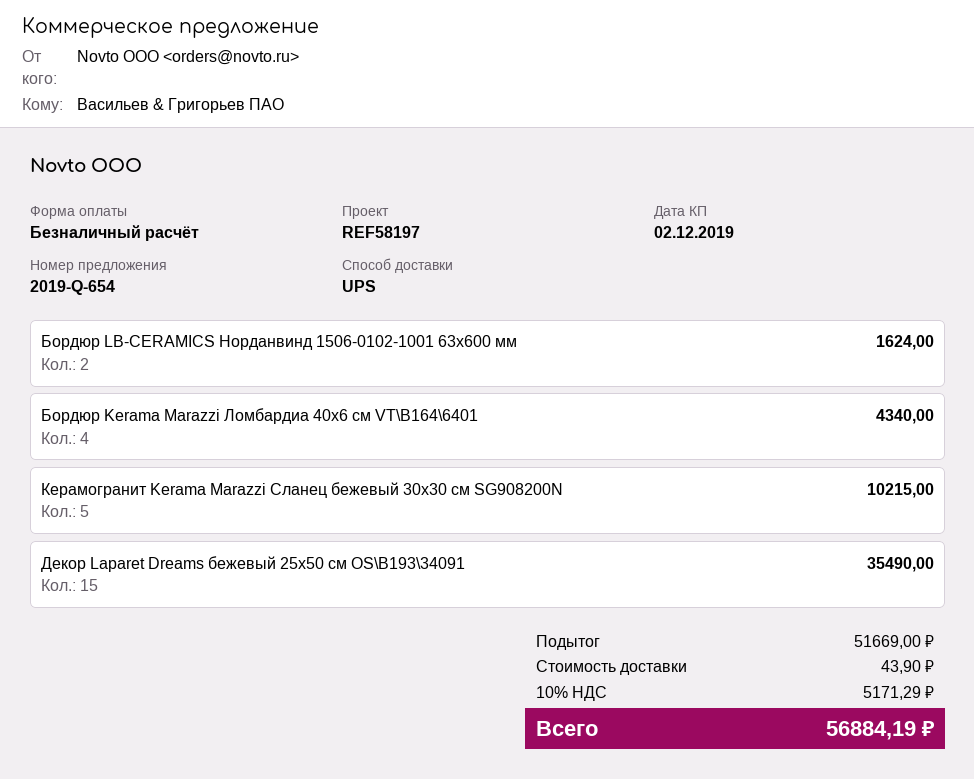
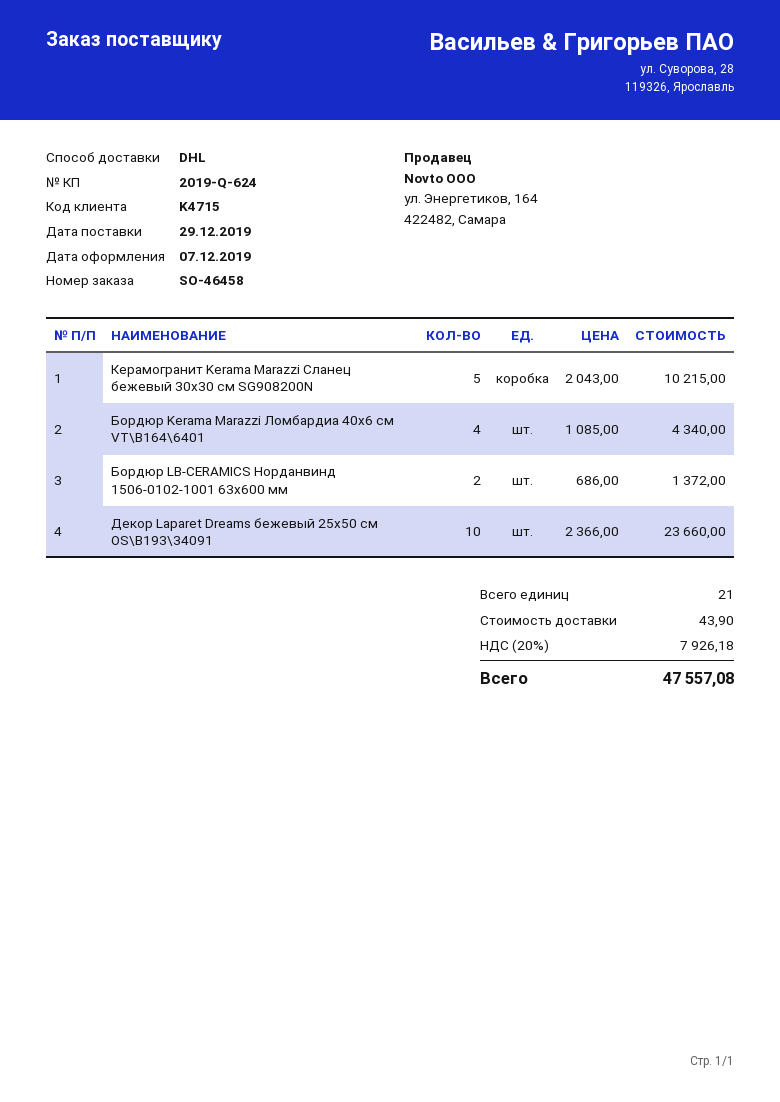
quote number: 2019-Q-654 -> 2019-Q-624
shipping method: UPS -> DHL
Бордюр LB-CERAMICS Норданвинд 1506-0102-1001 63x600 мм: 2 for 1624.00 -> 2 for 1372.00
Декор Laparet Dreams бежевый 25х50 см OS\B193\34091: 15 for 35490.00 -> 10 for 23660.00
tax: 10% = 5171.29 -> 20% = 7926.18
total: 56884.19 -> 47557.08

